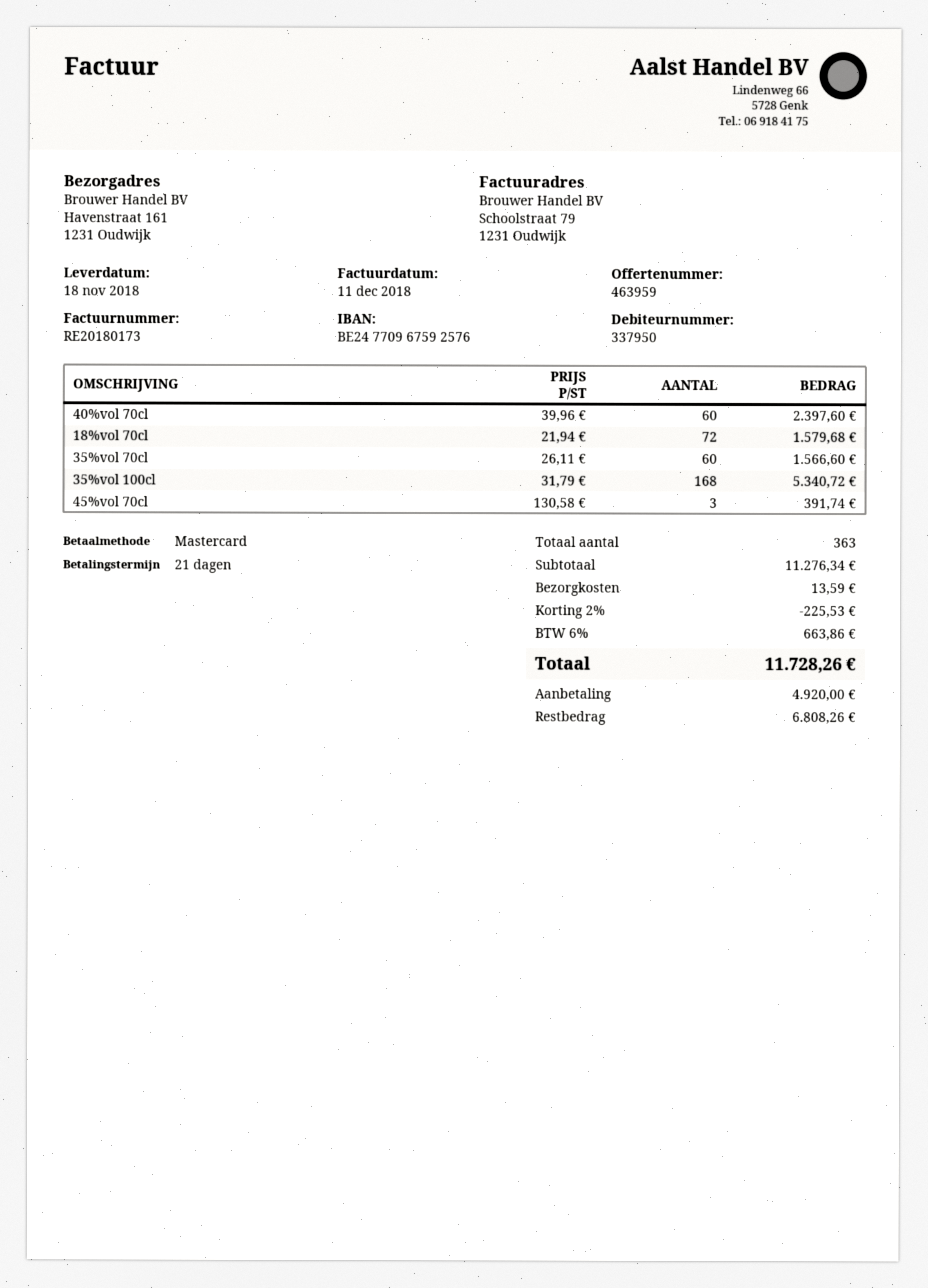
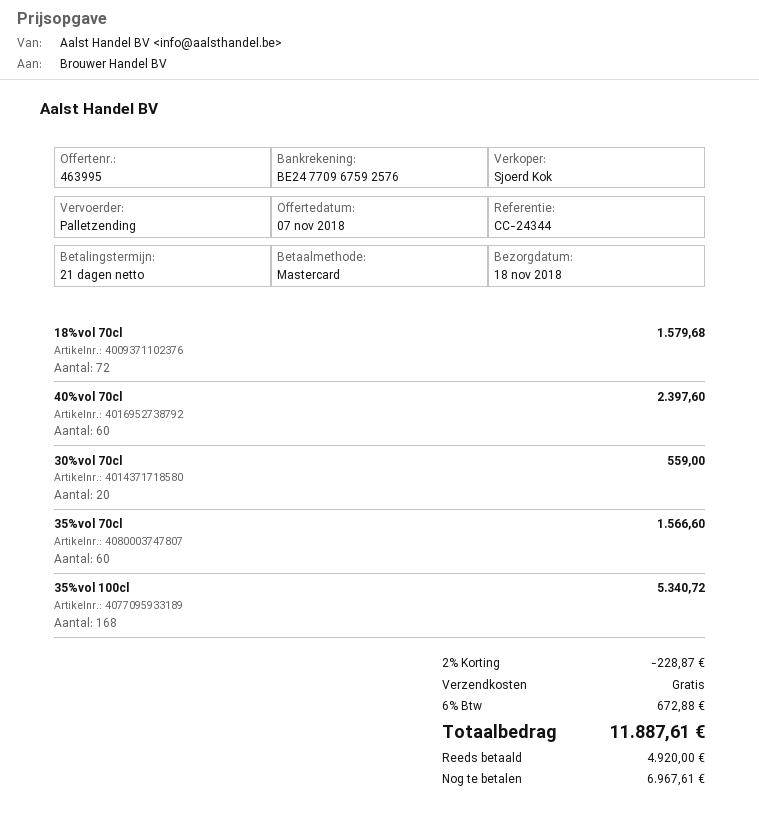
quote number: 463959 -> 463995
45%vol 70cl: 3 for 391.74 -> none
30%vol 70cl: none -> 20 for 559.00
discount: 2% = 225.53 -> 2% = 228.87
shipping: 13.59 -> 0.00
tax: 6% = 663.86 -> 6% = 672.88
total: 11728.26 -> 11887.61
balance: 6808.26 -> 6967.61

